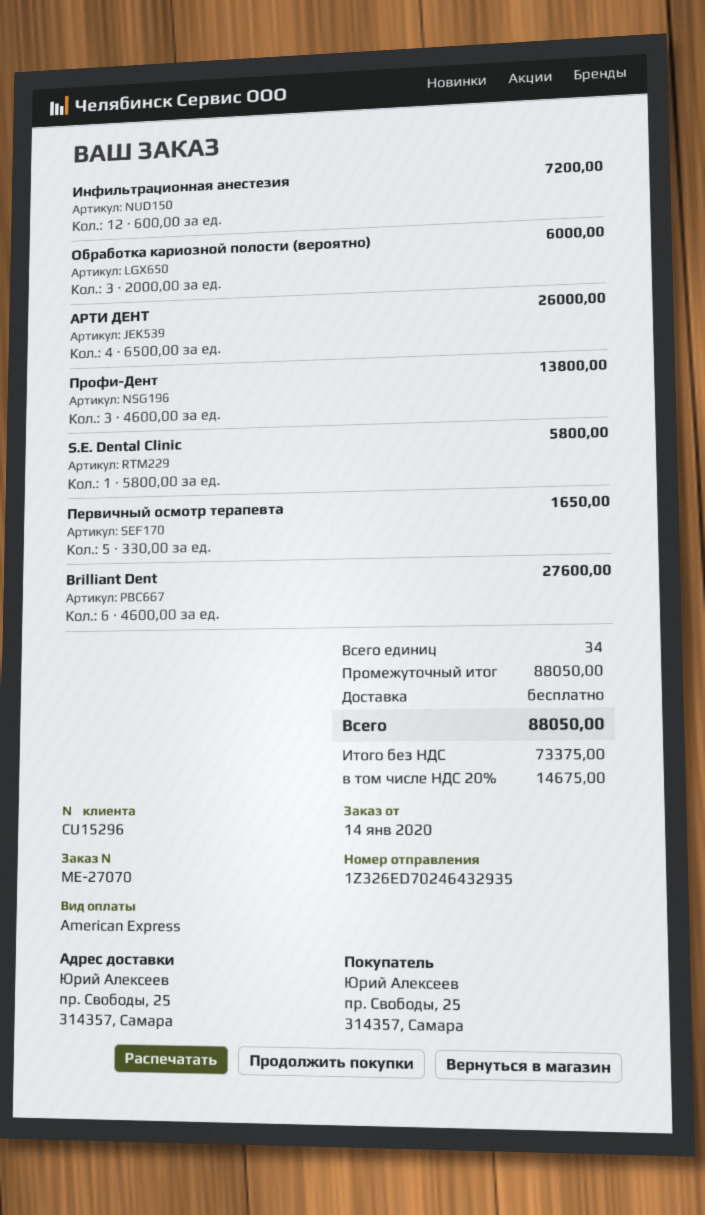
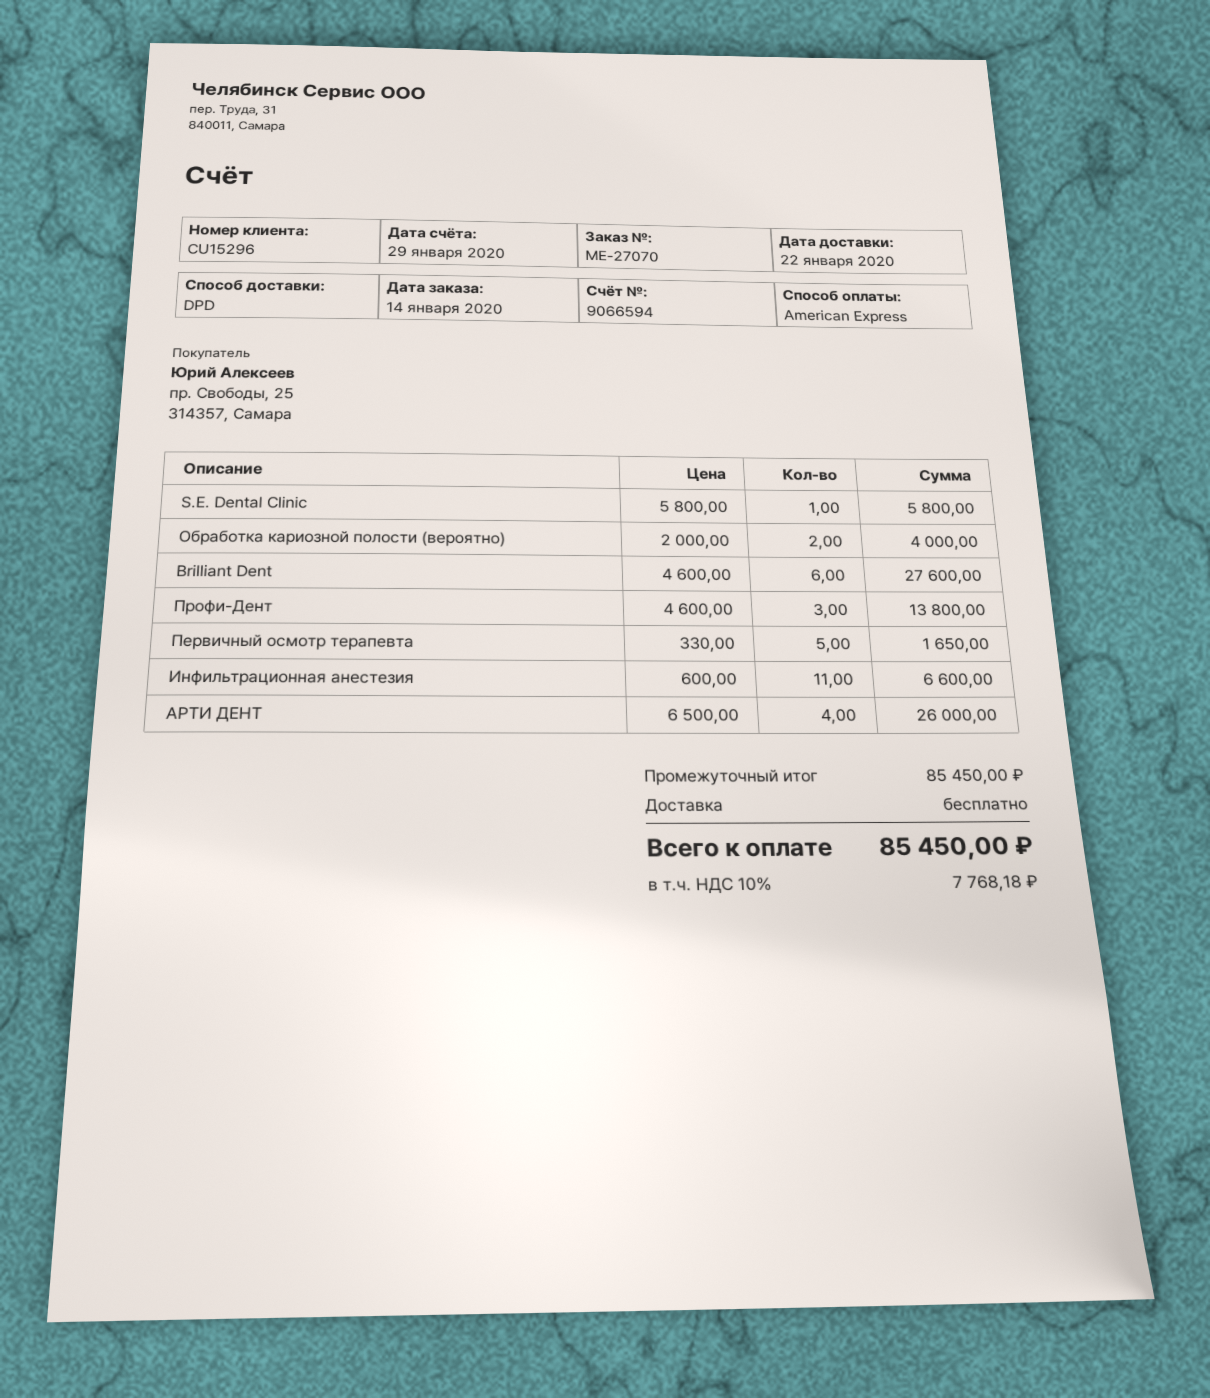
Инфильтрационная анестезия: 12 x 600.00 = 7200.00 -> 11 x 600.00 = 6600.00
Обработка кариозной полости (вероятно): 3 x 2000.00 = 6000.00 -> 2 x 2000.00 = 4000.00
subtotal: 88050.00 -> 85450.00
tax: 20% = 14675.00 -> 10% = 7768.18
total: 88050.00 -> 85450.00

